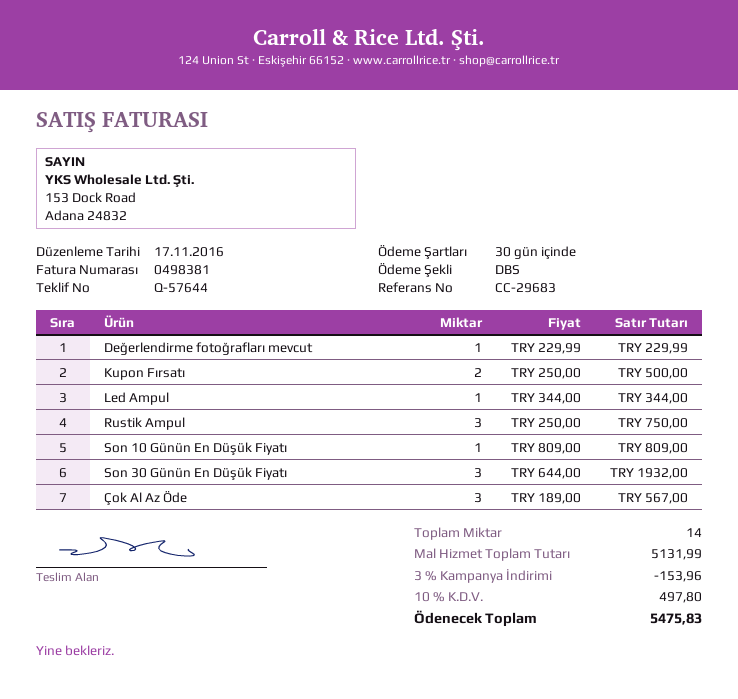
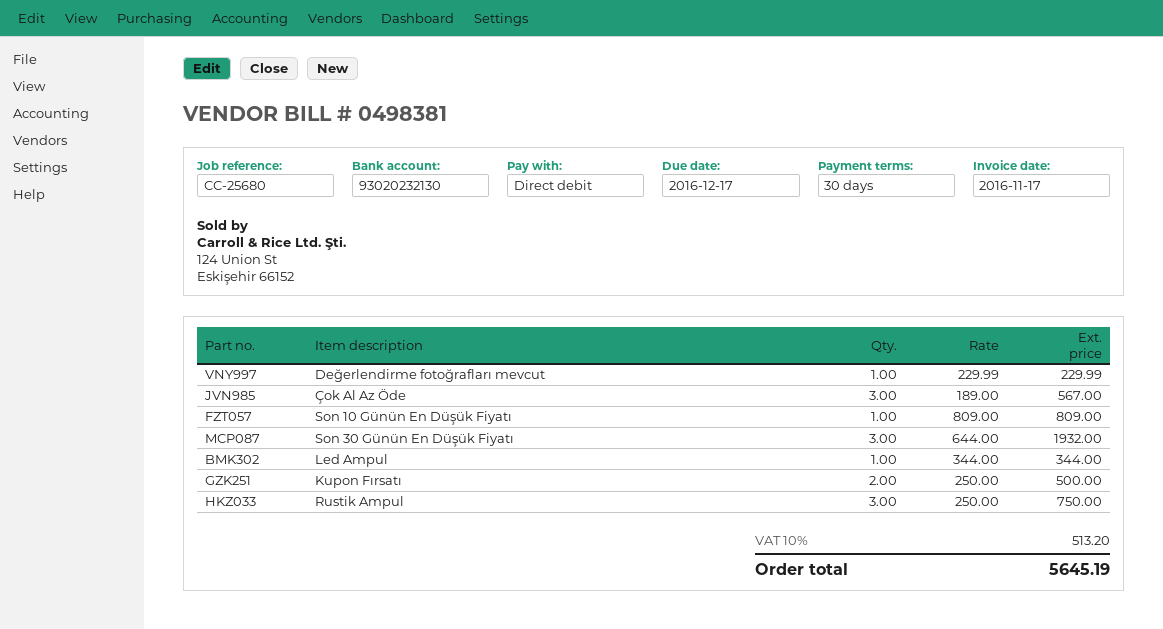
reference: CC-29683 -> CC-25680
discount: 3% = 153.96 -> none
tax: 10% = 497.80 -> 10% = 513.20
total: 5475.83 -> 5645.19

